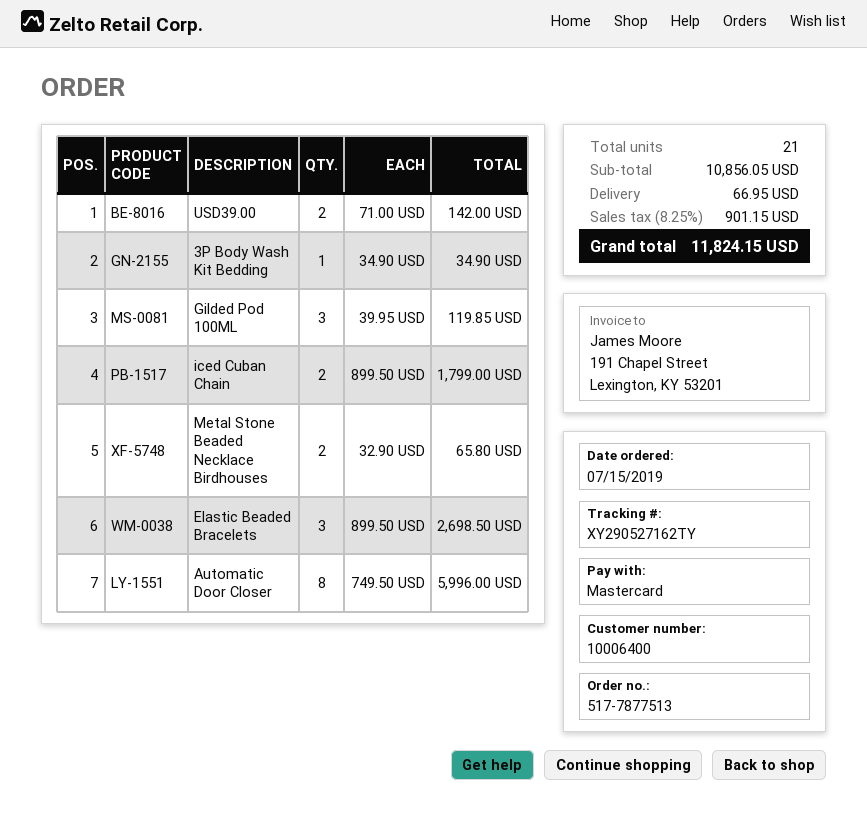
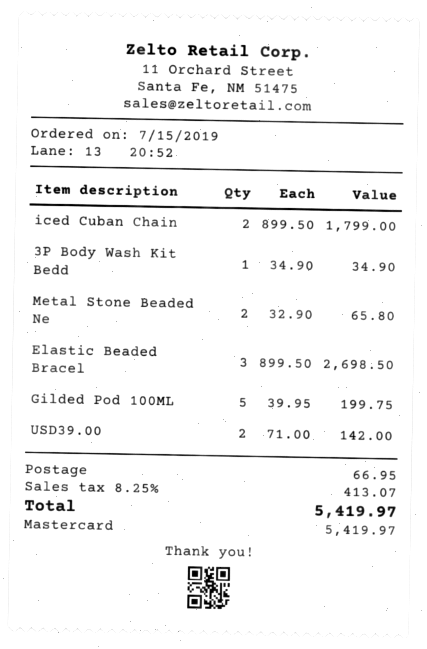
Gilded Pod 100ML: 3 x 39.95 = 119.85 -> 5 x 39.95 = 199.75
Automatic Door Closer: 8 x 749.50 = 5996.00 -> none
tax: 8.25% = 901.15 -> 8.25% = 413.07
total: 11824.15 -> 5419.97

